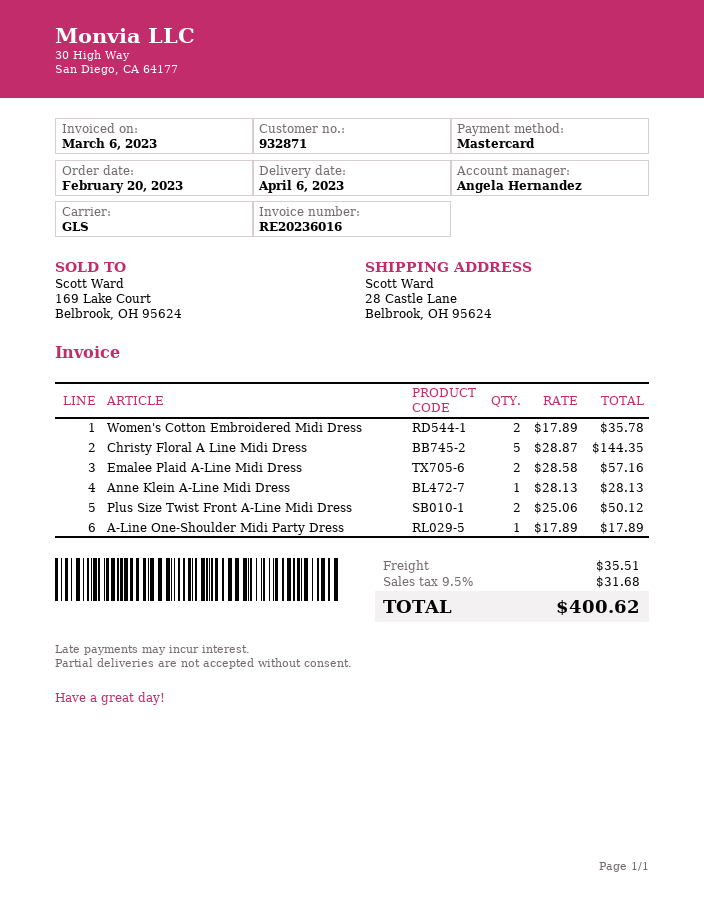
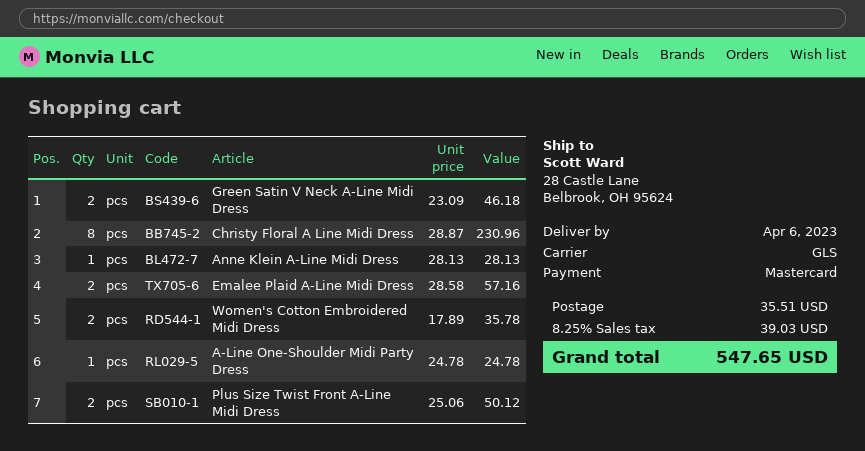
Christy Floral A Line Midi Dress: 5 x 28.87 = 144.35 -> 8 x 28.87 = 230.96
A-Line One-Shoulder Midi Party Dress: 1 x 17.89 = 17.89 -> 1 x 24.78 = 24.78
Green Satin V Neck A-Line Midi Dress: none -> 2 x 23.09 = 46.18
tax: 9.5% = 31.68 -> 8.25% = 39.03
total: 400.62 -> 547.65

